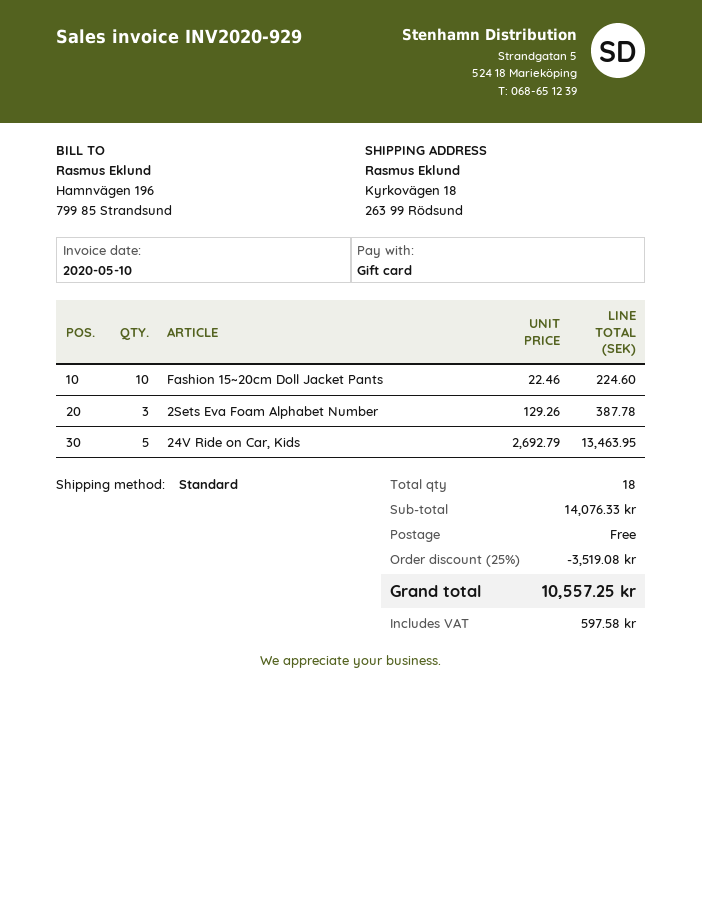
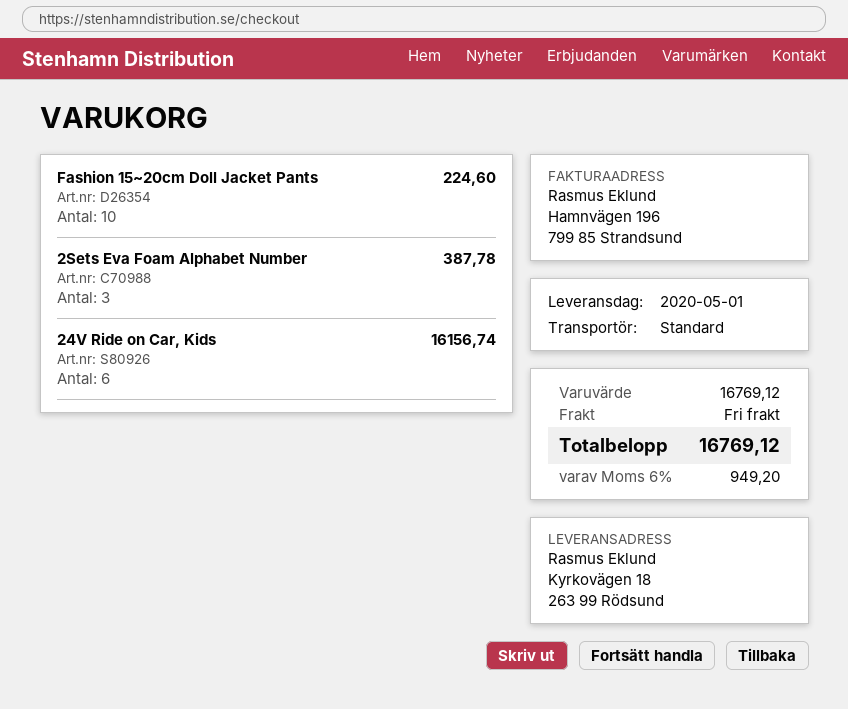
24V Ride on Car, Kids: 5 for 13463.95 -> 6 for 16156.74
subtotal: 14076.33 -> 16769.12
discount: 25% = 3519.08 -> none
tax: 597.58 -> 949.20
total: 10557.25 -> 16769.12

